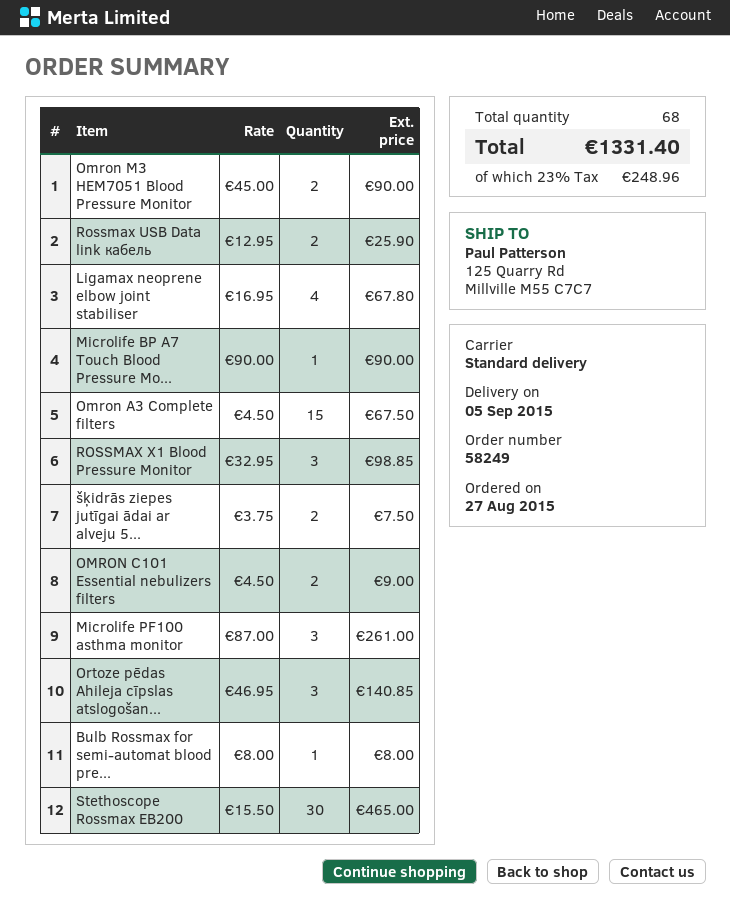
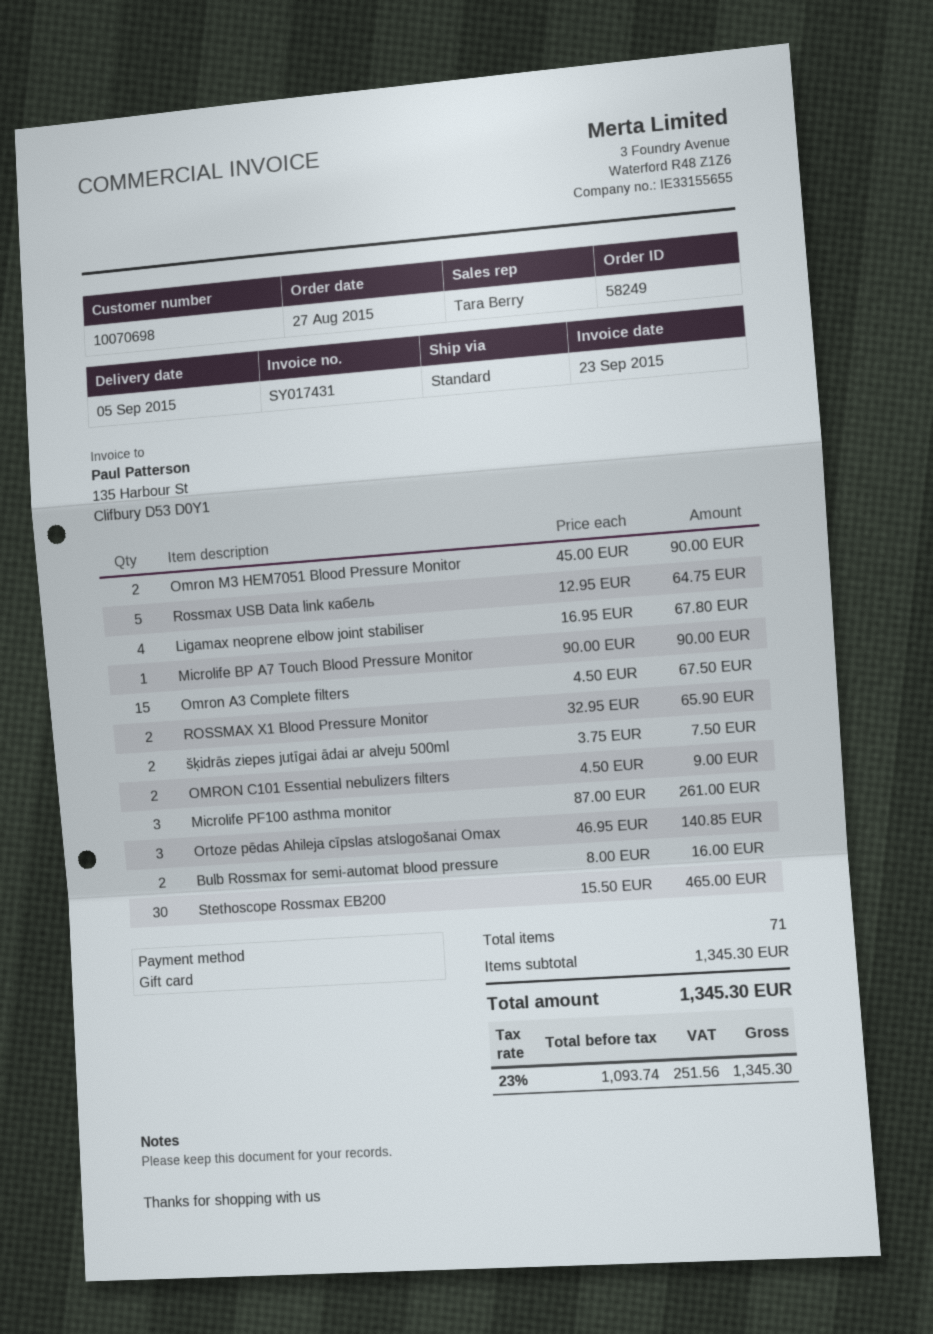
Rossmax USB Data link кабель: 2 x 12.95 = 25.90 -> 5 x 12.95 = 64.75
ROSSMAX X1 Blood Pressure Monitor: 3 x 32.95 = 98.85 -> 2 x 32.95 = 65.90
Bulb Rossmax for semi-automat blood pre...: 1 x 8.00 = 8.00 -> 2 x 8.00 = 16.00
total quantity: 68 -> 71
tax: 23% = 248.96 -> 23% = 251.56
total: 1331.40 -> 1345.30

